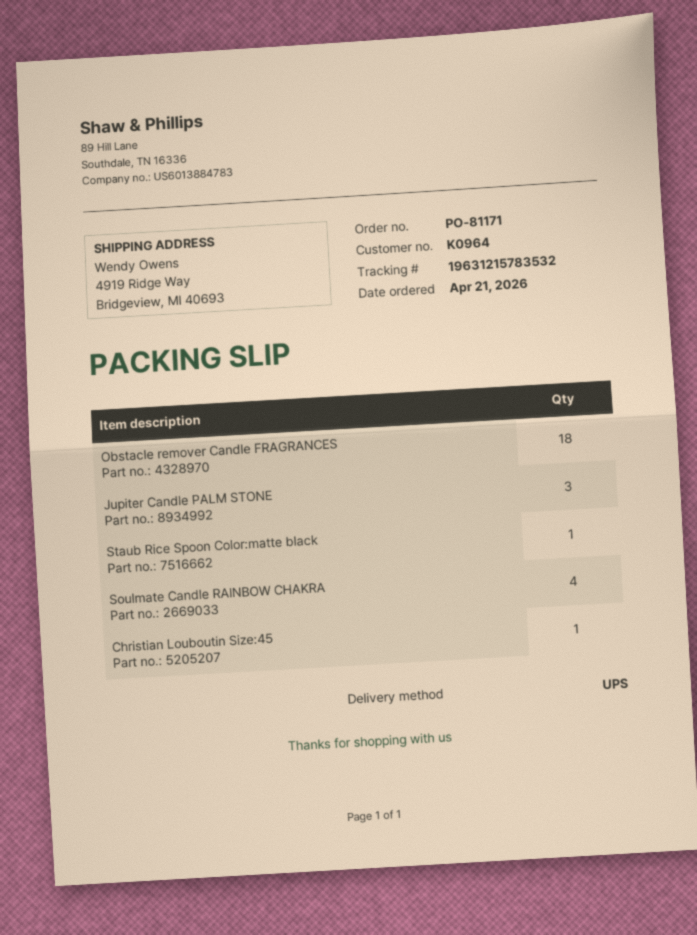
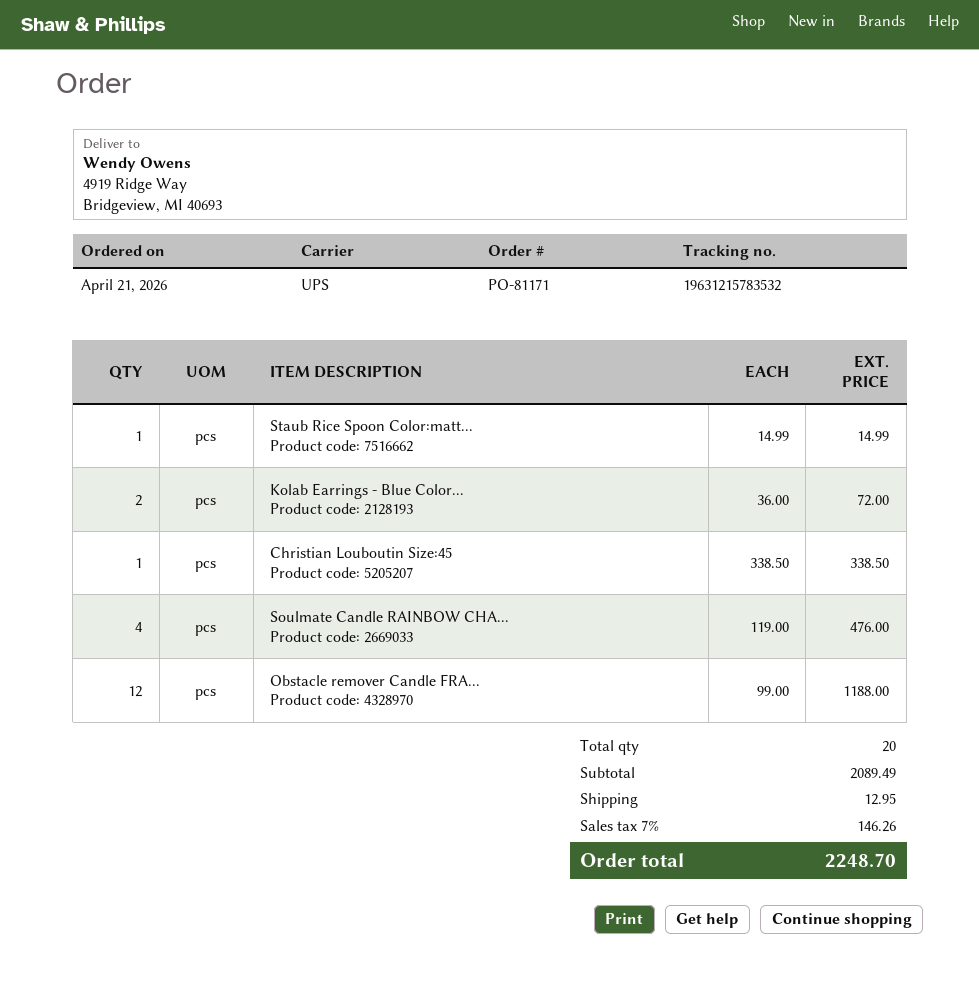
Obstacle remover Candle FRAGRANCES: 18 -> 12
Jupiter Candle PALM STONE: 3 -> none
Kolab Earrings - Blue Color...: none -> 2

